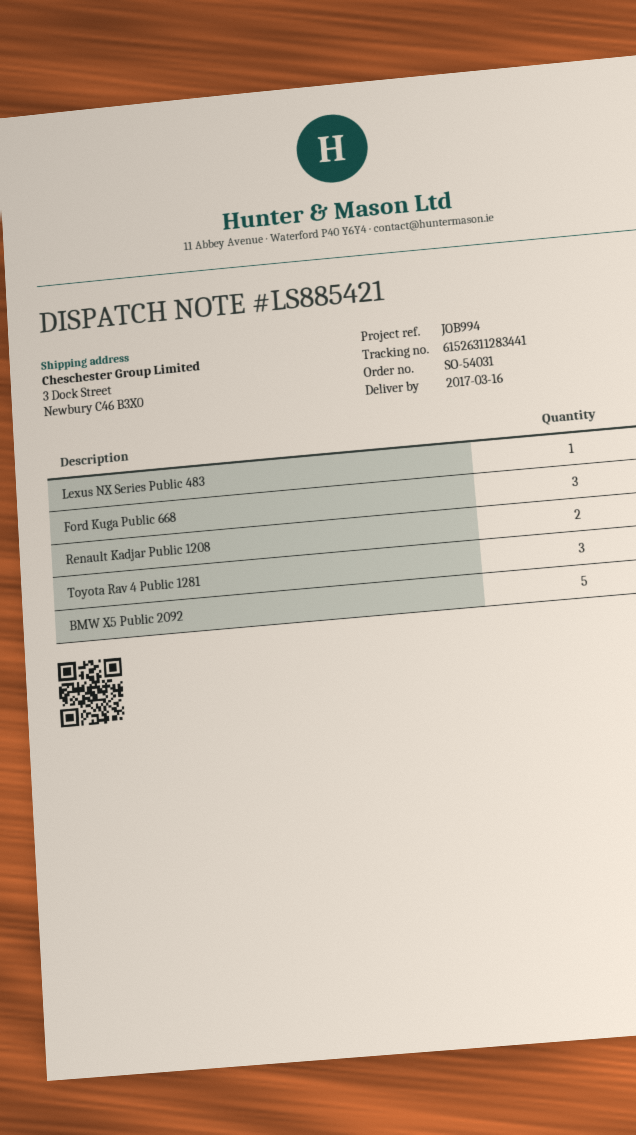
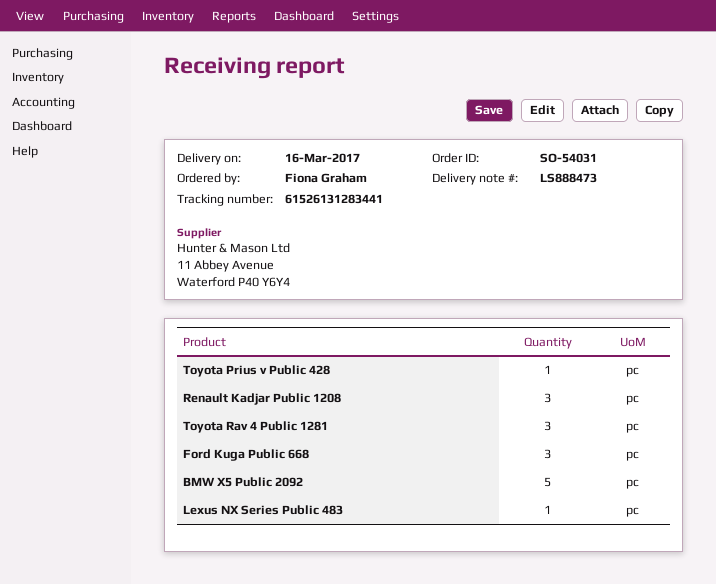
delivery note number: LS885421 -> LS888473
tracking number: 61526311283441 -> 61526131283441
Renault Kadjar Public 1208: 2 -> 3
Toyota Prius v Public 428: none -> 1

